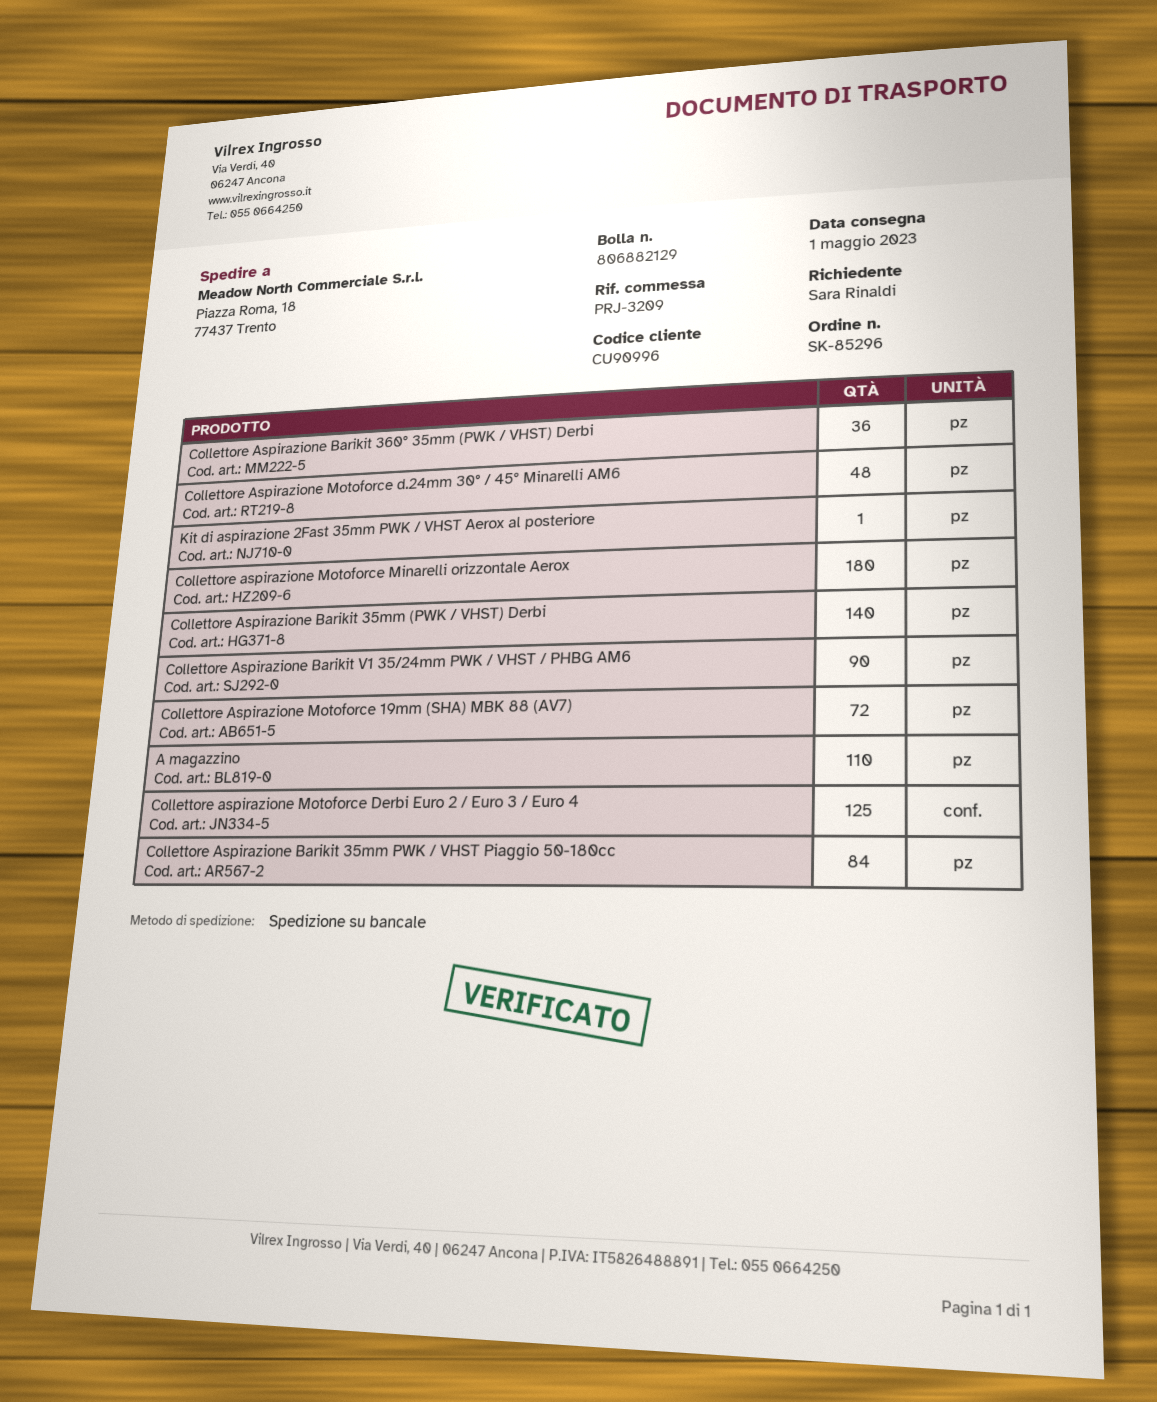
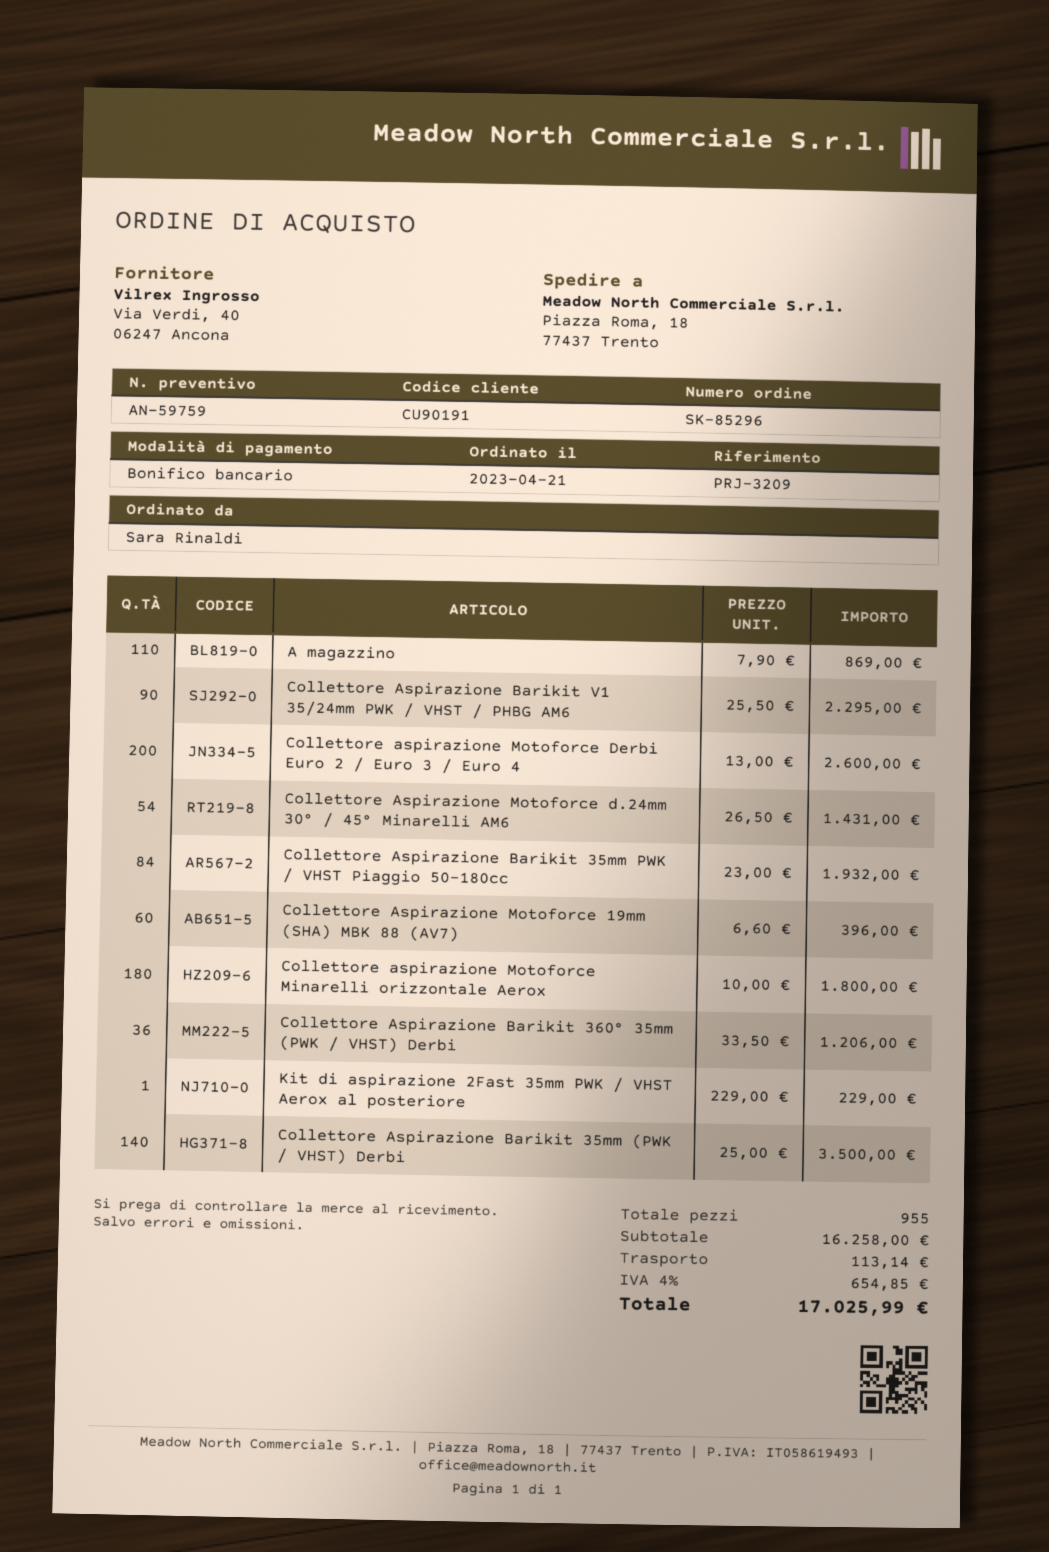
customer number: CU90996 -> CU90191
Collettore Aspirazione Motoforce d.24mm 30° / 45° Minarelli AM6: 48 -> 54
Collettore Aspirazione Motoforce 19mm (SHA) MBK 88 (AV7): 72 -> 60
Collettore aspirazione Motoforce Derbi Euro 2 / Euro 3 / Euro 4: 125 -> 200

